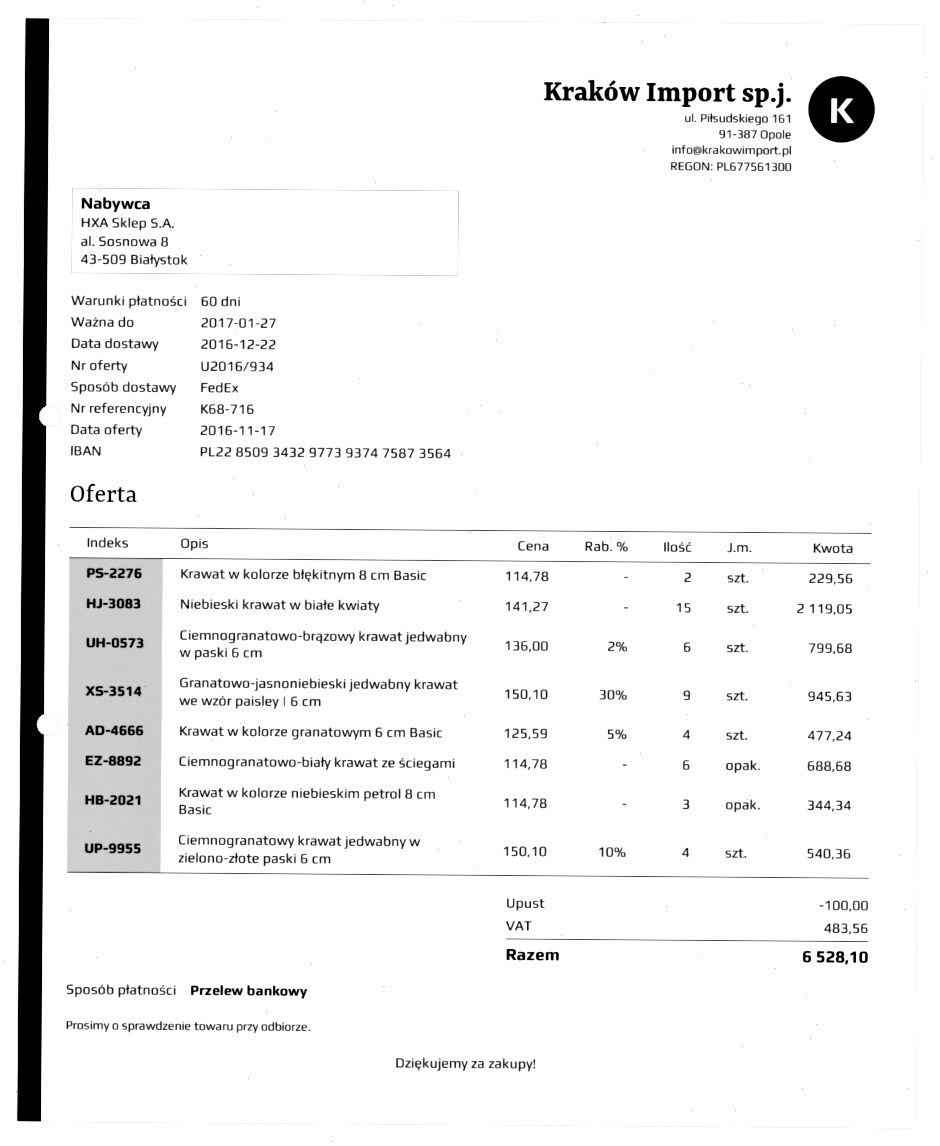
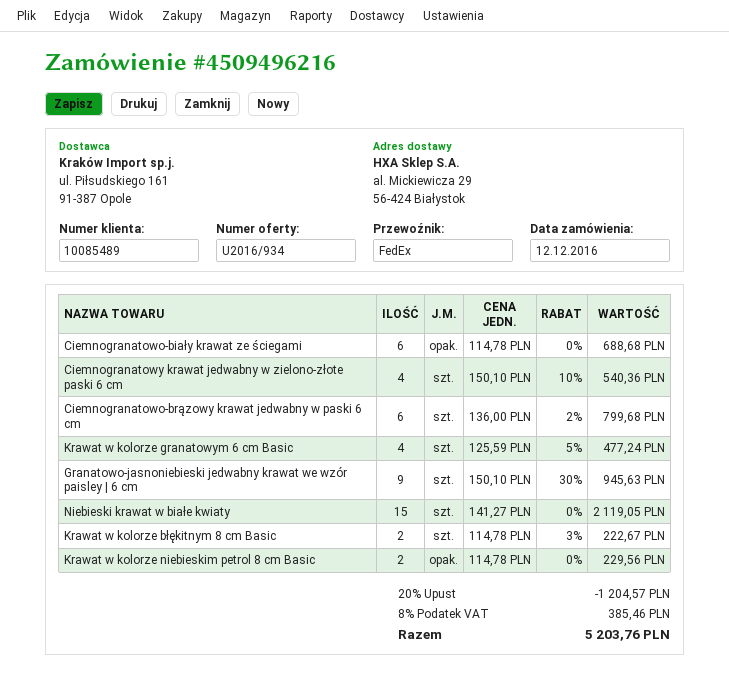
Krawat w kolorze błękitnym 8 cm Basic: 2 x 114.78 = 229.56 -> 2 x 114.78 - 3% = 222.67
Krawat w kolorze niebieskim petrol 8 cm Basic: 3 x 114.78 = 344.34 -> 2 x 114.78 = 229.56
discount: 100.00 -> 1204.57
tax: 483.56 -> 385.46
total: 6528.10 -> 5203.76

